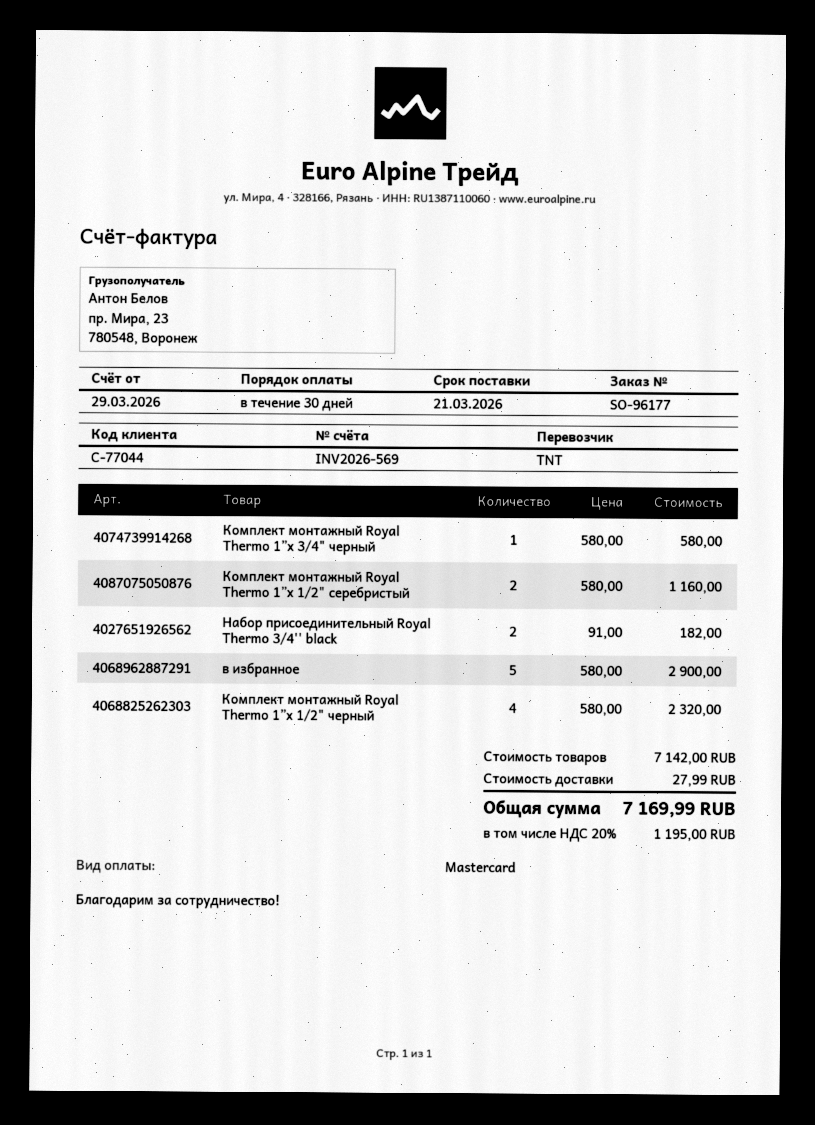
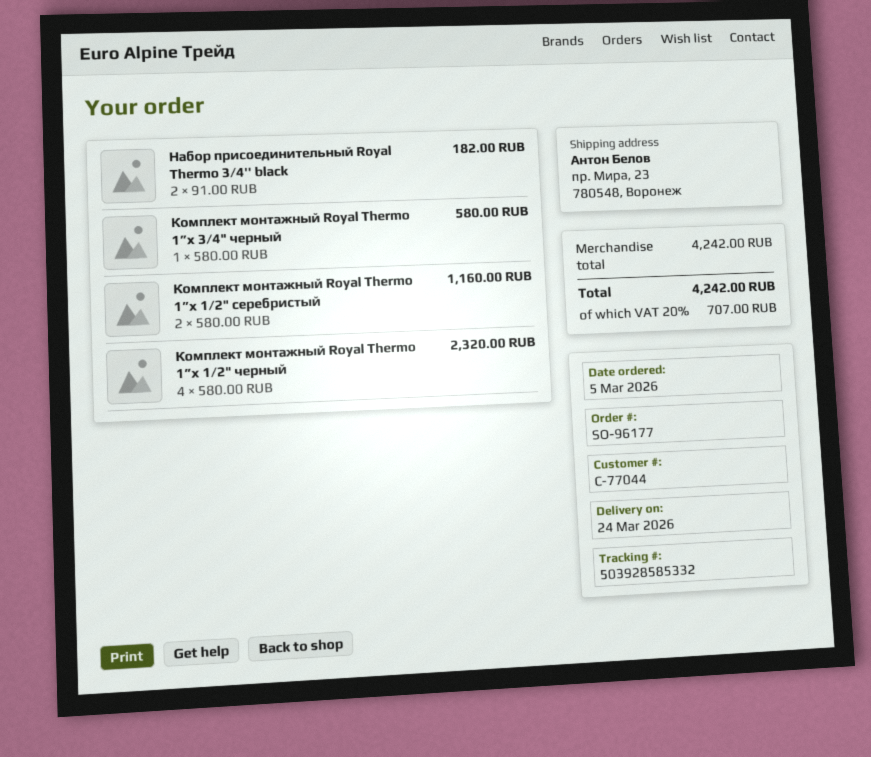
delivery date: 2026-03-21 -> 2026-03-24
в избранное: 5 x 580.00 = 2900.00 -> none
subtotal: 7142.00 -> 4242.00
shipping: 27.99 -> none
tax: 20% = 1195.00 -> 20% = 707.00
total: 7169.99 -> 4242.00

